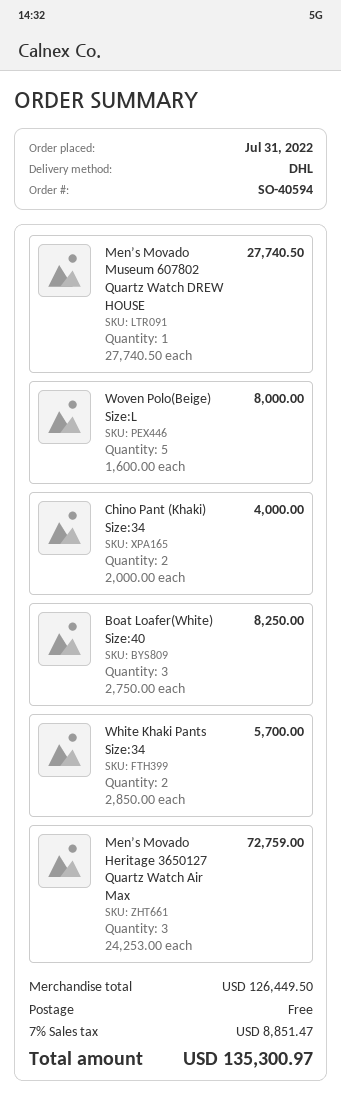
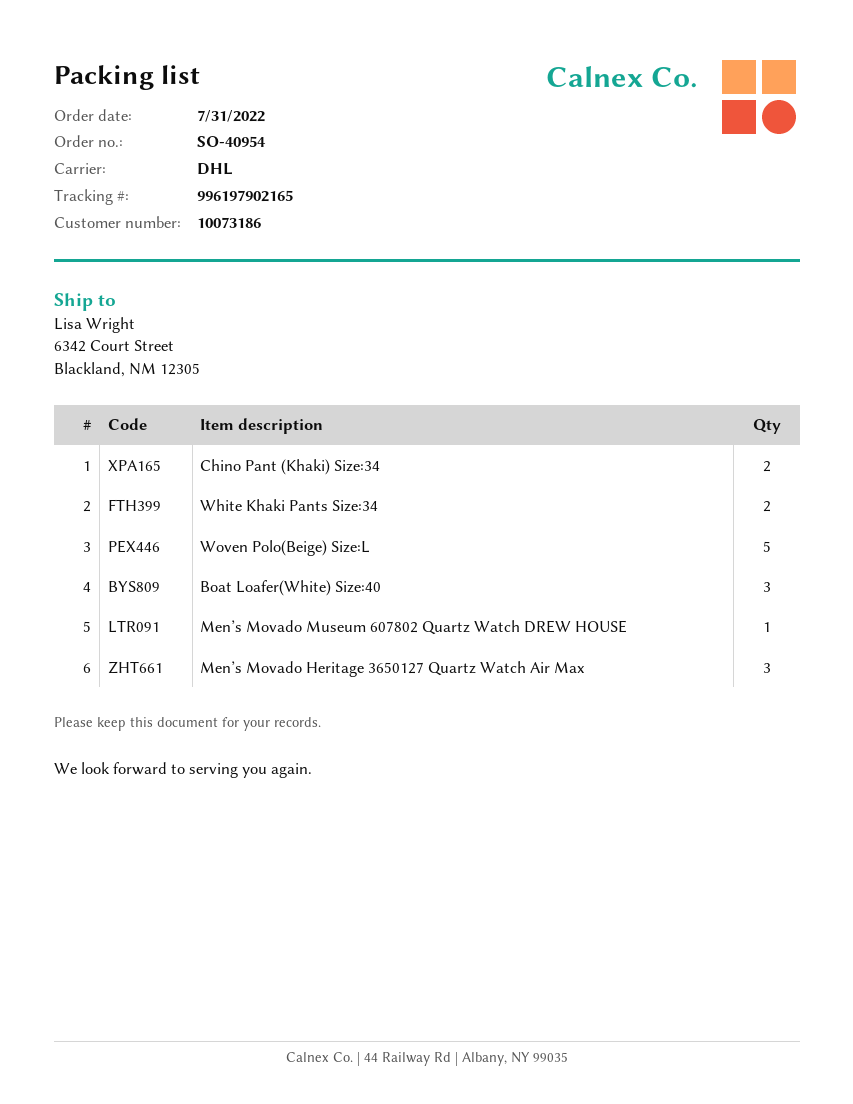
order number: SO-40594 -> SO-40954

